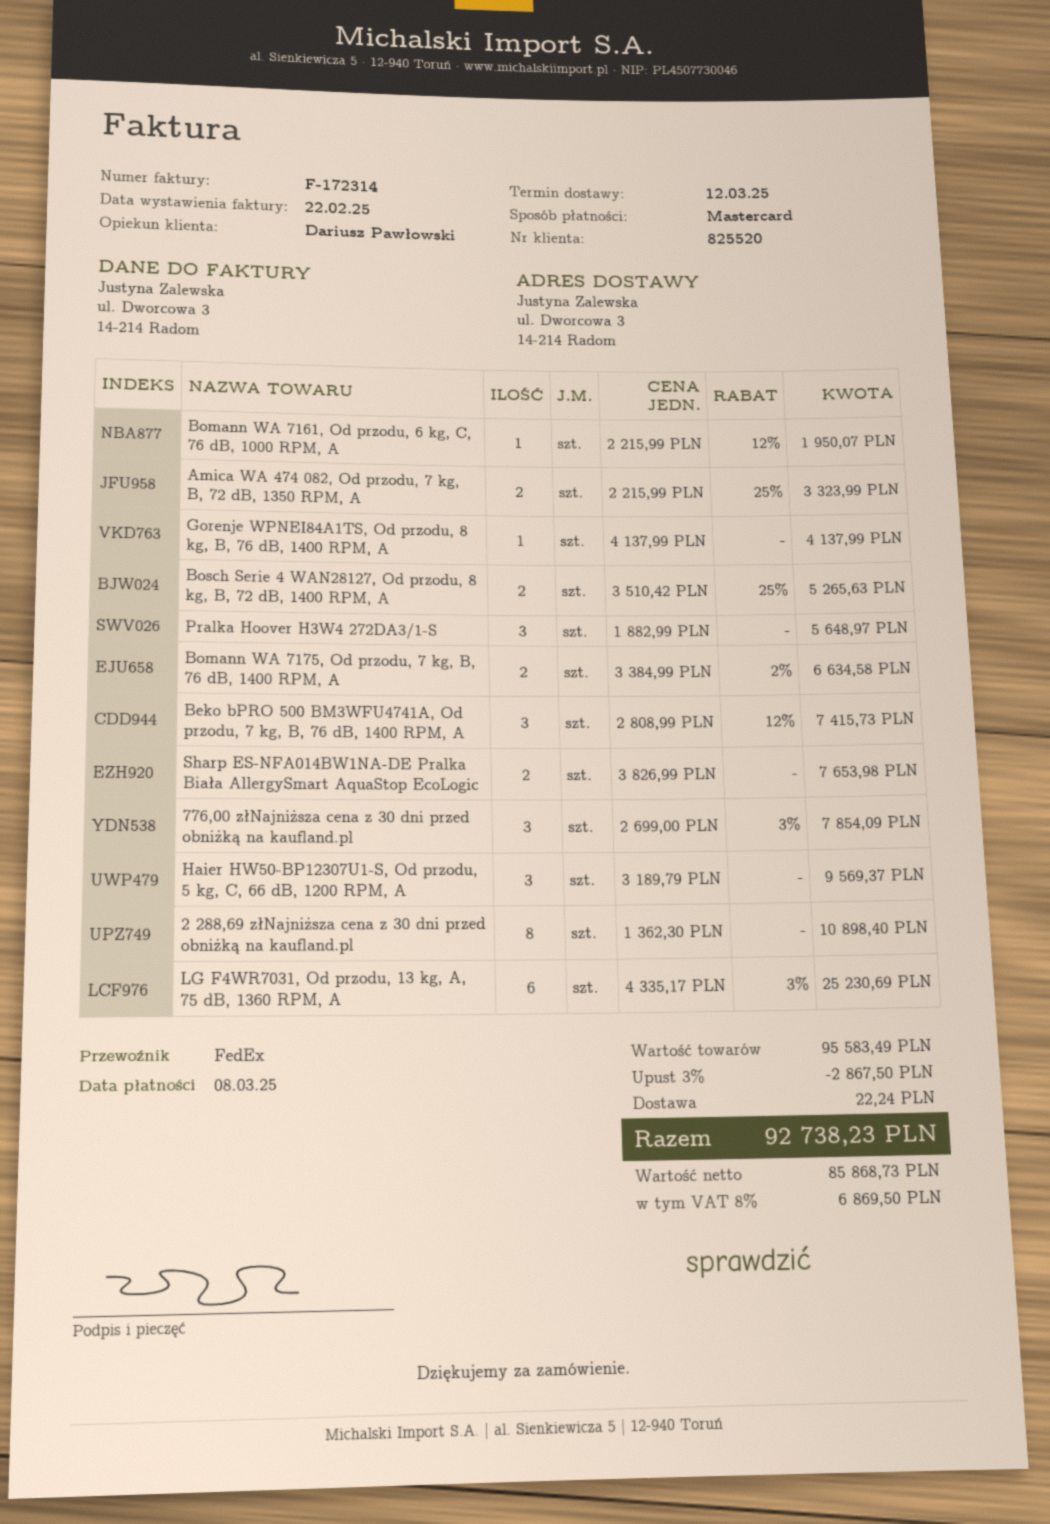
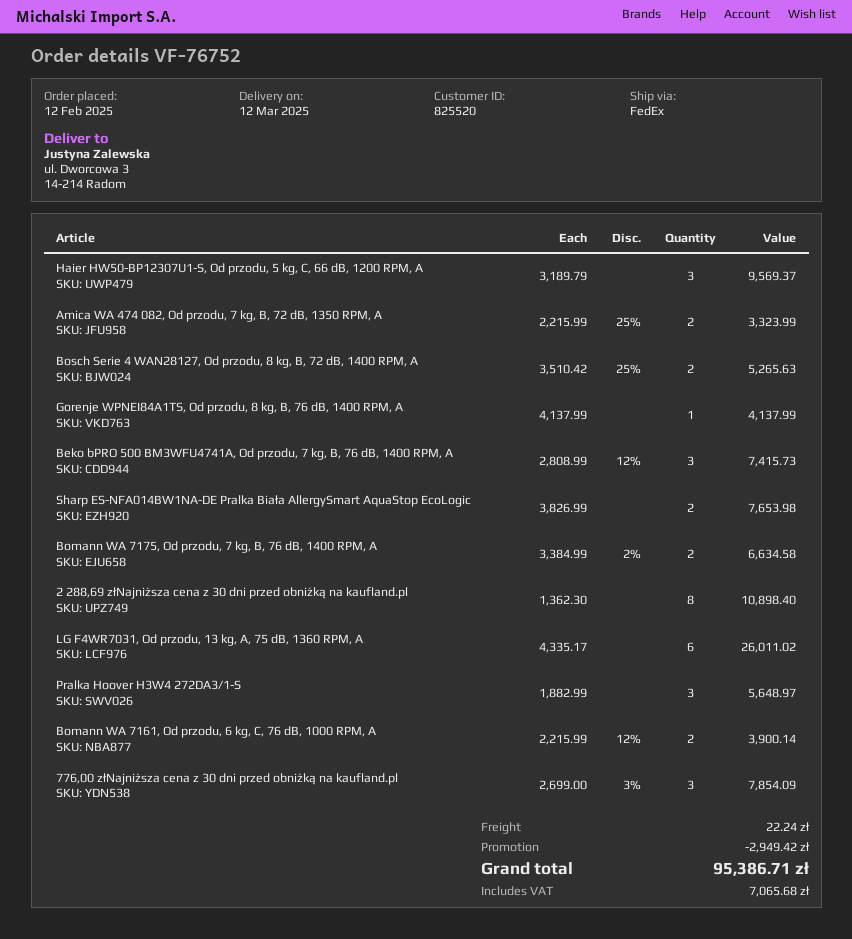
Bomann WA 7161, Od przodu, 6 kg, C, 76 dB, 1000 RPM, A: 1 x 2215.99 - 12% = 1950.07 -> 2 x 2215.99 - 12% = 3900.14
LG F4WR7031, Od przodu, 13 kg, A, 75 dB, 1360 RPM, A: 6 x 4335.17 - 3% = 25230.69 -> 6 x 4335.17 = 26011.02
discount: 2867.50 -> 2949.42
tax: 6869.50 -> 7065.68
total: 92738.23 -> 95386.71

